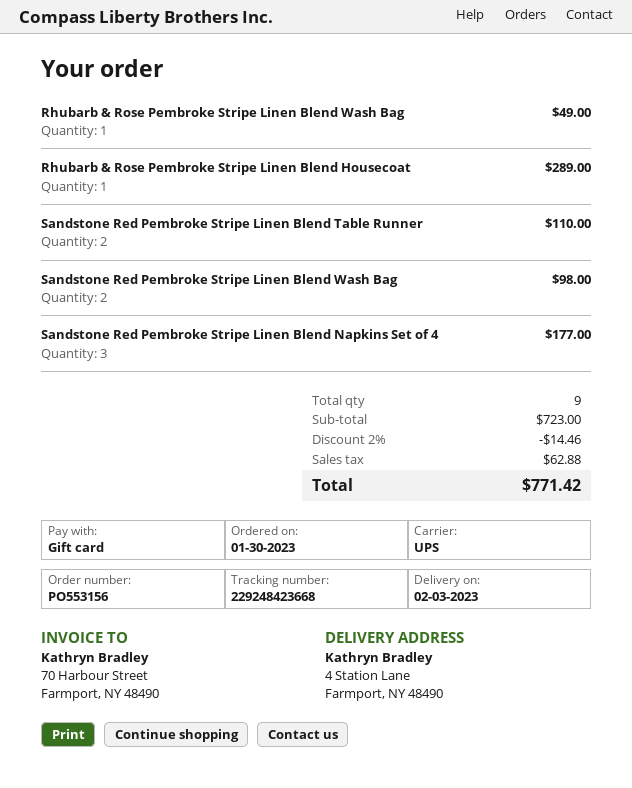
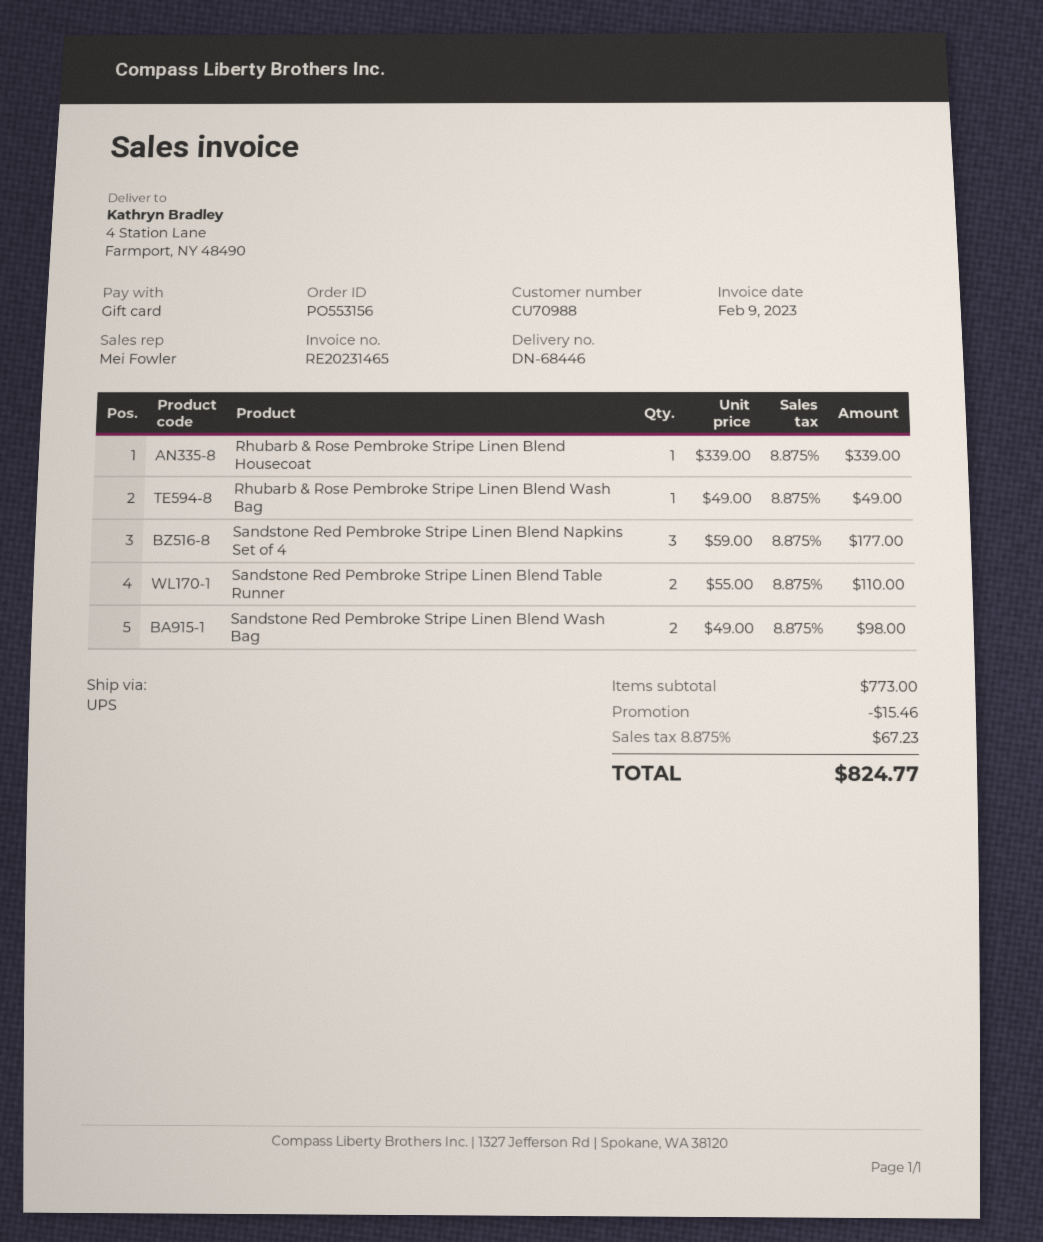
Rhubarb & Rose Pembroke Stripe Linen Blend Housecoat: 1 for 289.00 -> 1 for 339.00
subtotal: 723.00 -> 773.00
discount: 14.46 -> 15.46
tax: 62.88 -> 67.23
total: 771.42 -> 824.77

